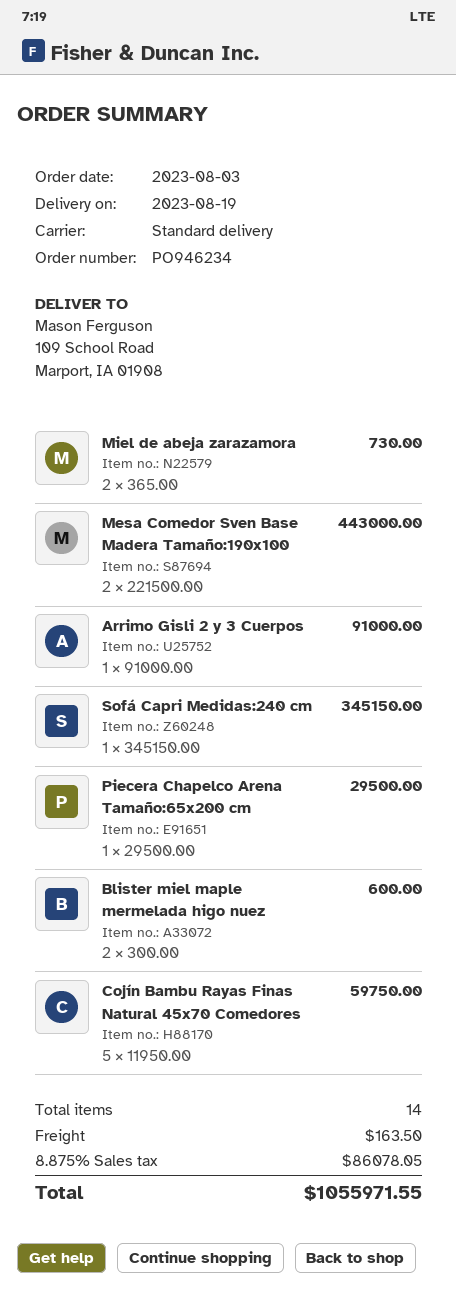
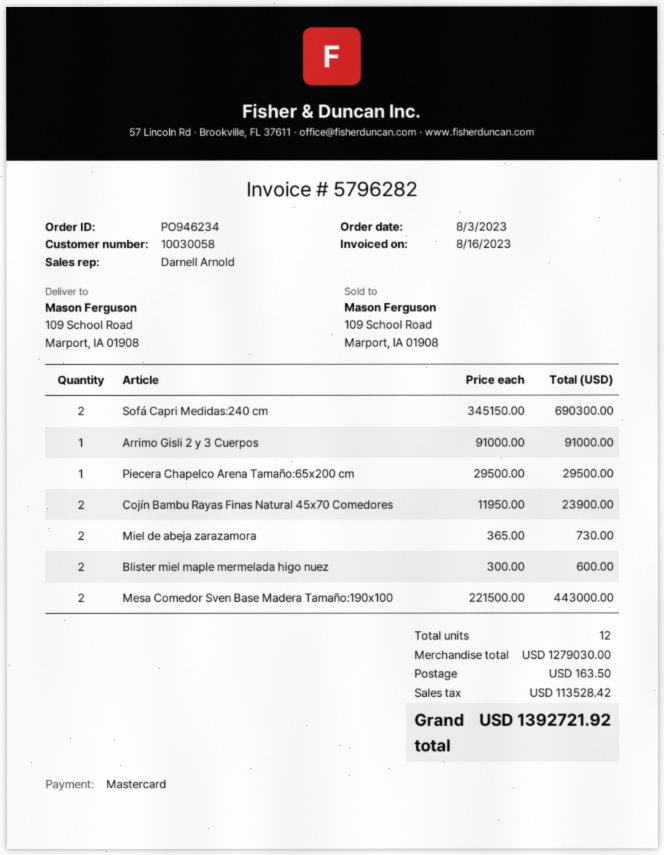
Sofá Capri Medidas:240 cm: 1 x 345150.00 = 345150.00 -> 2 x 345150.00 = 690300.00
Cojín Bambu Rayas Finas Natural 45x70 Comedores: 5 x 11950.00 = 59750.00 -> 2 x 11950.00 = 23900.00
total quantity: 14 -> 12
tax: 86078.05 -> 113528.42
total: 1055971.55 -> 1392721.92

